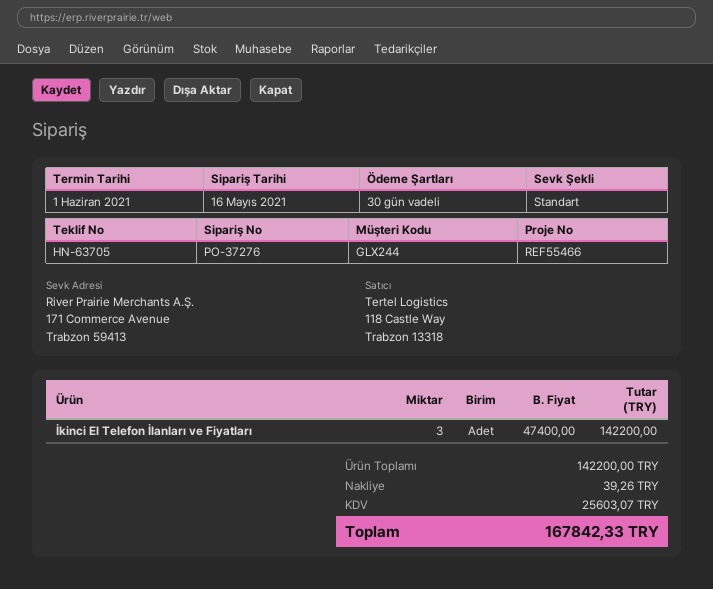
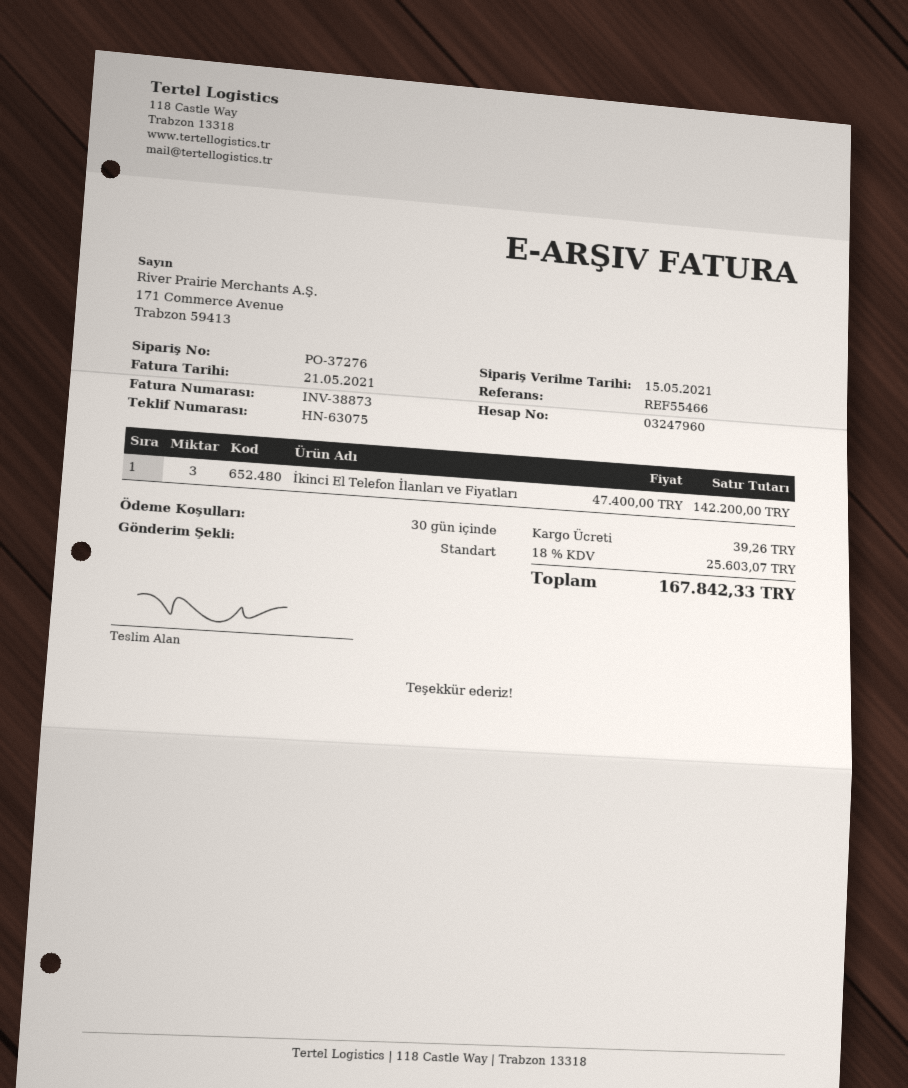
quote number: HN-63705 -> HN-63075
order date: 2021-05-16 -> 2021-05-15

